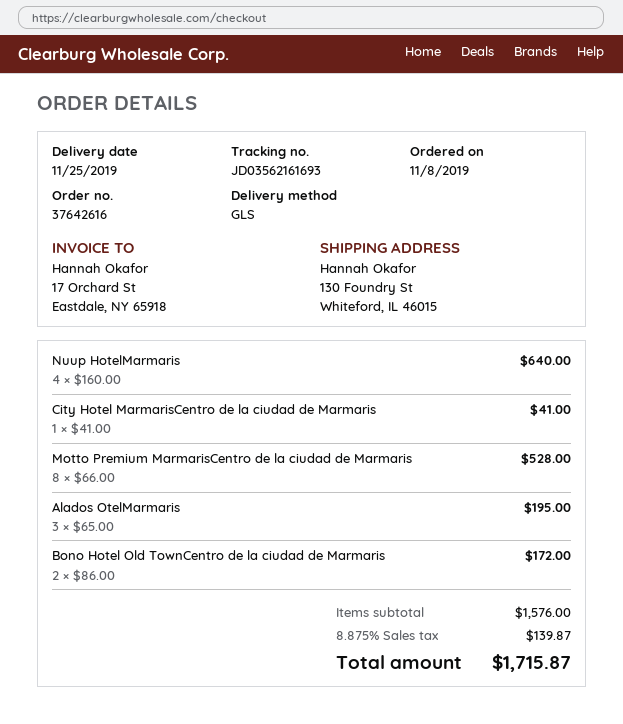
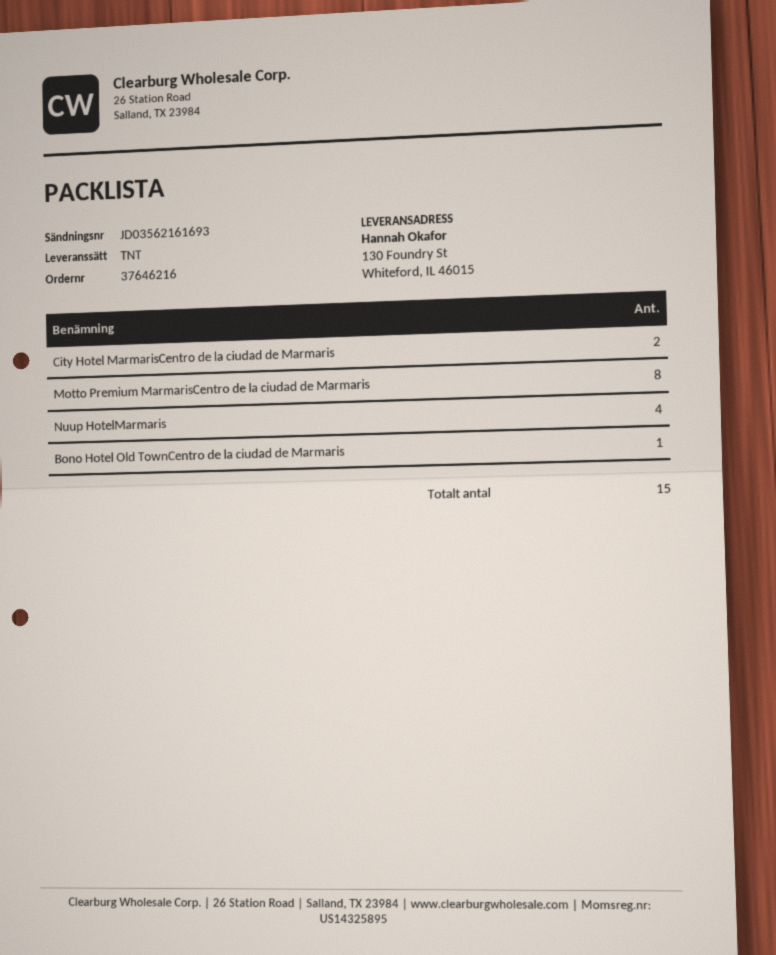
order number: 37642616 -> 37646216
shipping method: GLS -> TNT
City Hotel MarmarisCentro de la ciudad de Marmaris: 1 -> 2
Alados OtelMarmaris: 3 -> none
Bono Hotel Old TownCentro de la ciudad de Marmaris: 2 -> 1

